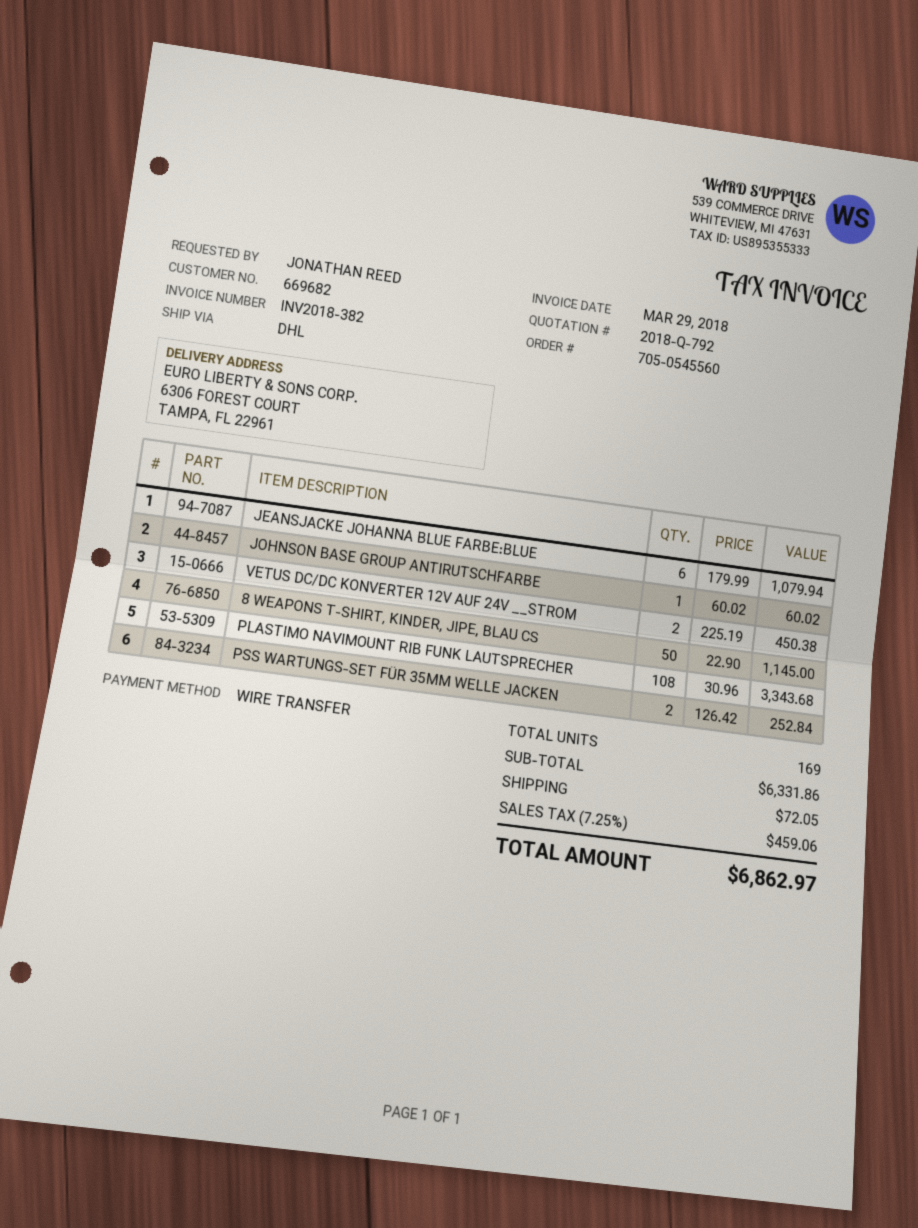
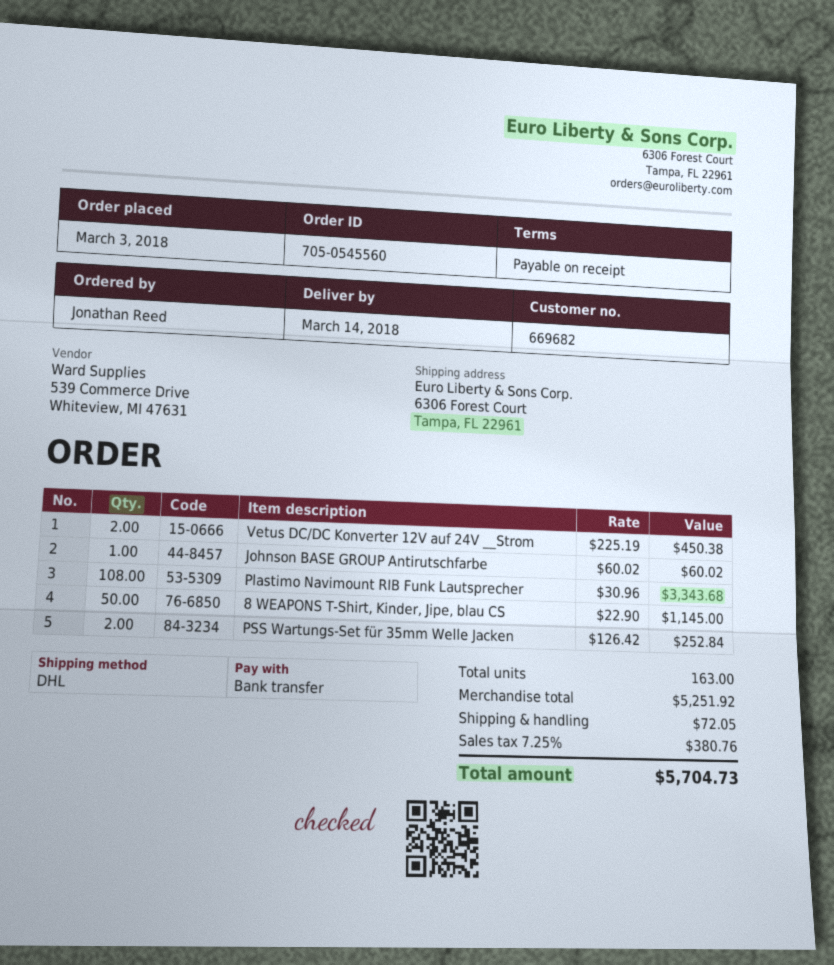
JEANSJACKE JOHANNA BLUE FARBE:BLUE: 6 x 179.99 = 1079.94 -> none
total quantity: 169 -> 163
subtotal: 6331.86 -> 5251.92
tax: 7.25% = 459.06 -> 7.25% = 380.76
total: 6862.97 -> 5704.73

